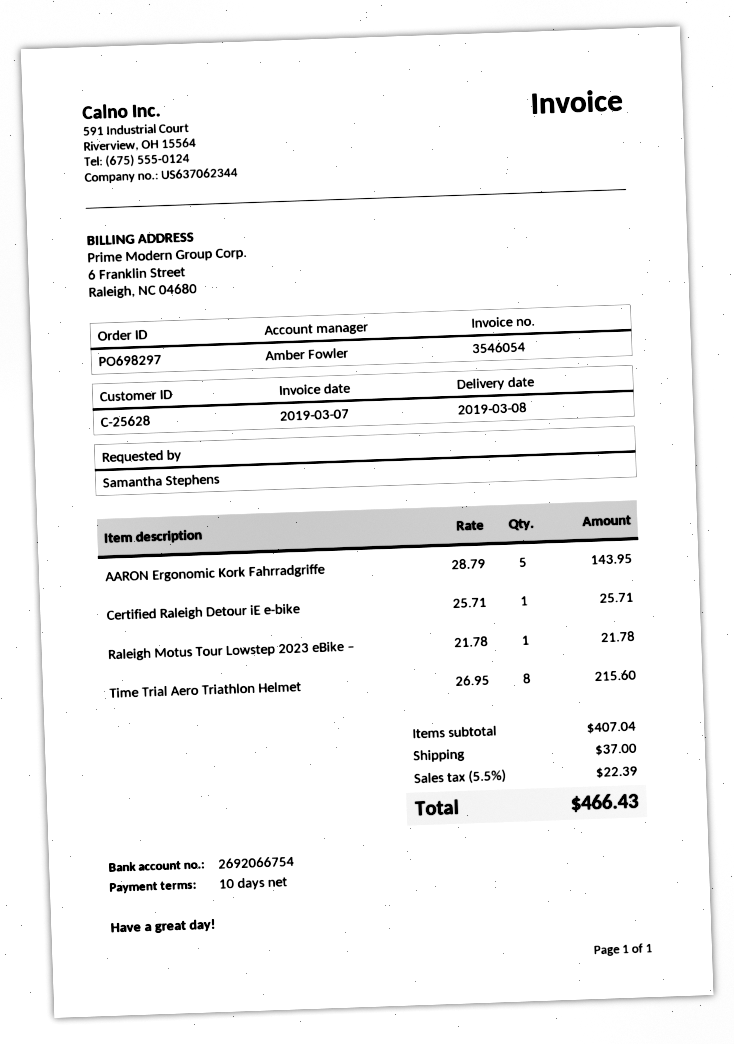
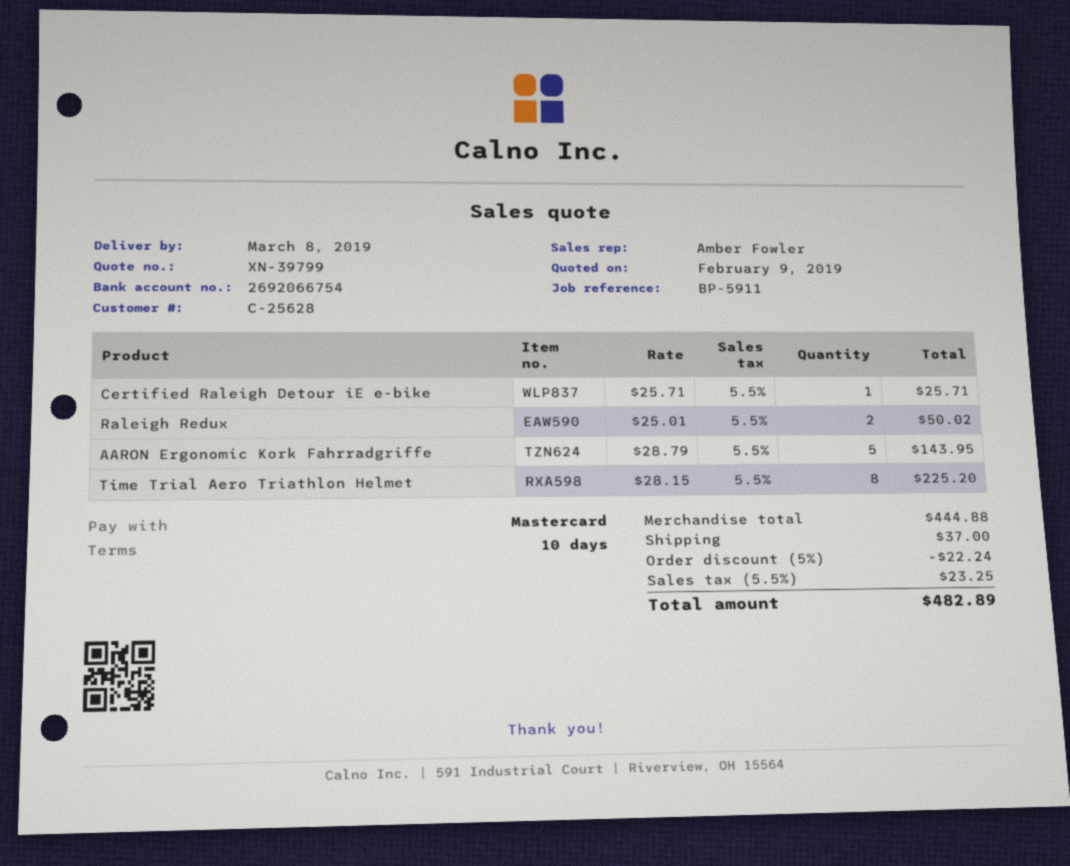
Raleigh Motus Tour Lowstep 2023 eBike –: 1 x 21.78 = 21.78 -> none
Time Trial Aero Triathlon Helmet: 8 x 26.95 = 215.60 -> 8 x 28.15 = 225.20
Raleigh Redux: none -> 2 x 25.01 = 50.02
subtotal: 407.04 -> 444.88
discount: none -> 5% = 22.24
tax: 5.5% = 22.39 -> 5.5% = 23.25
total: 466.43 -> 482.89

